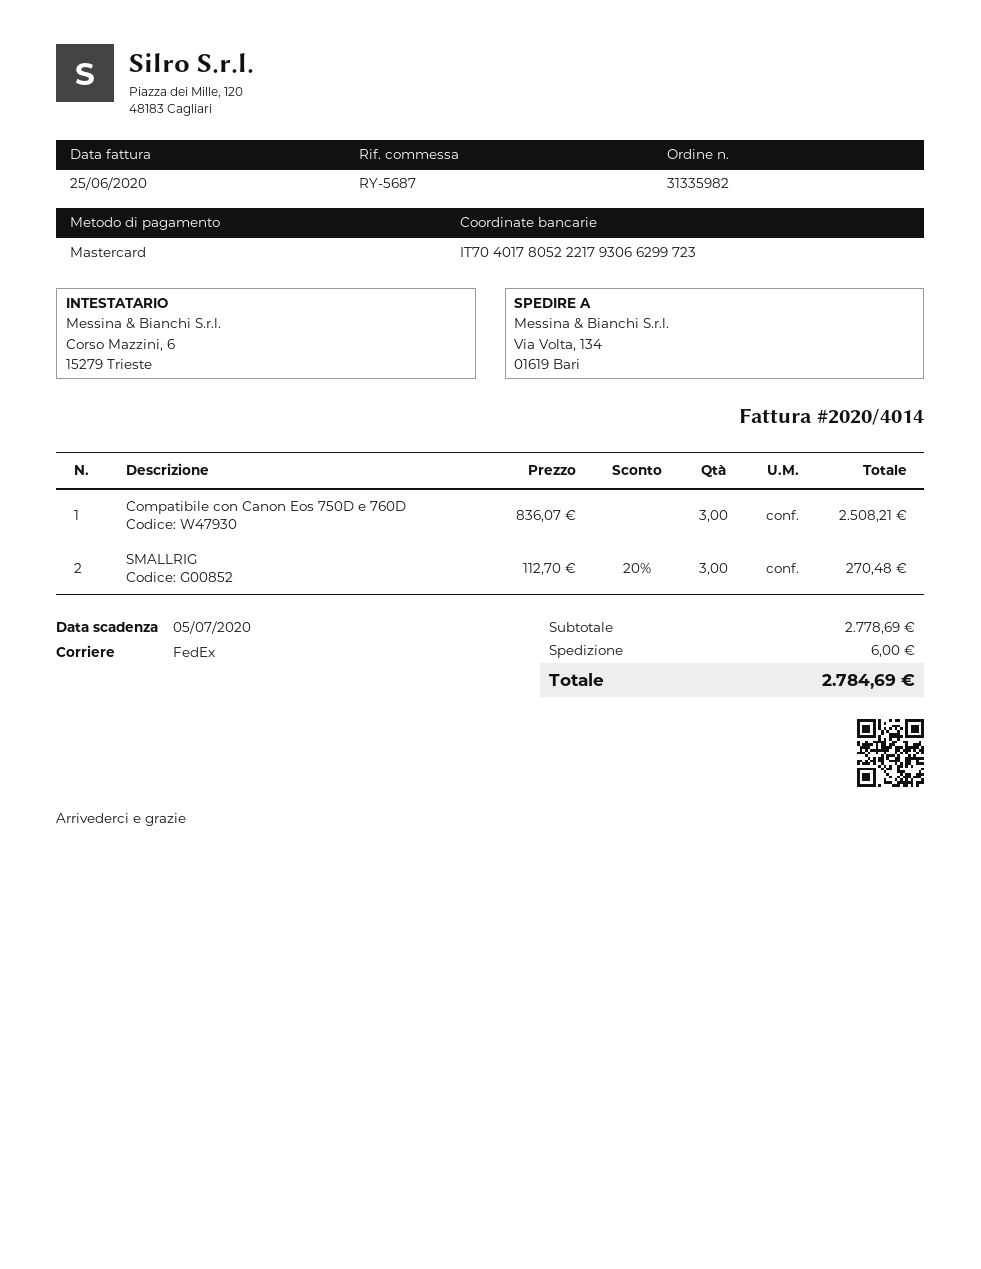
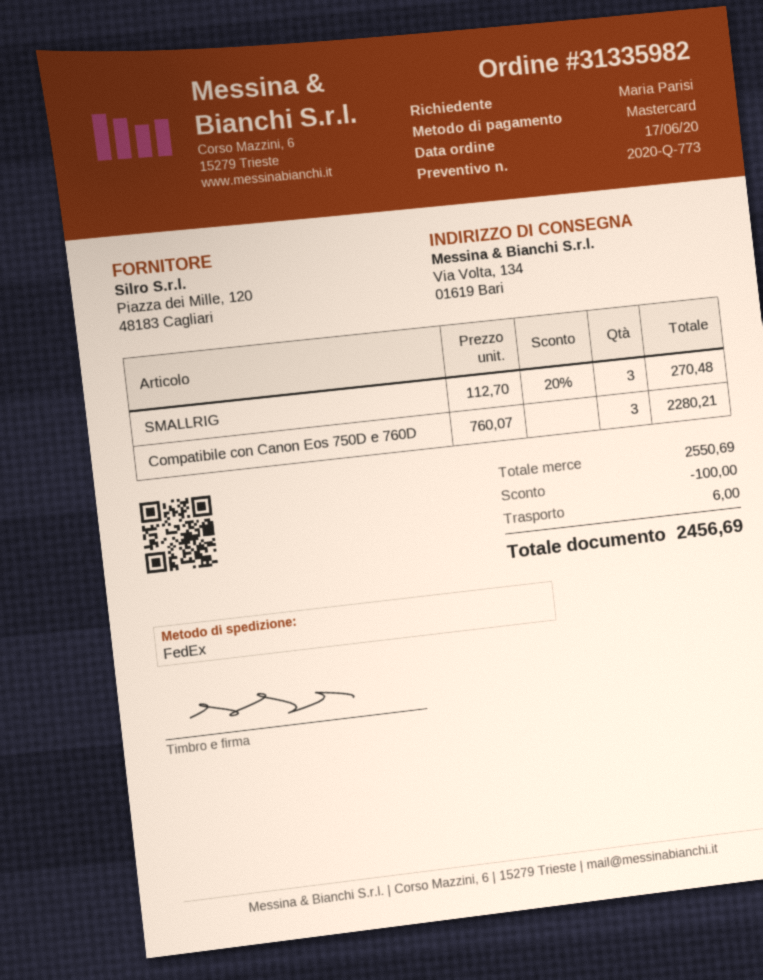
Compatibile con Canon Eos 750D e 760D: 3 x 836.07 = 2508.21 -> 3 x 760.07 = 2280.21
subtotal: 2778.69 -> 2550.69
discount: none -> 100.00
total: 2784.69 -> 2456.69

